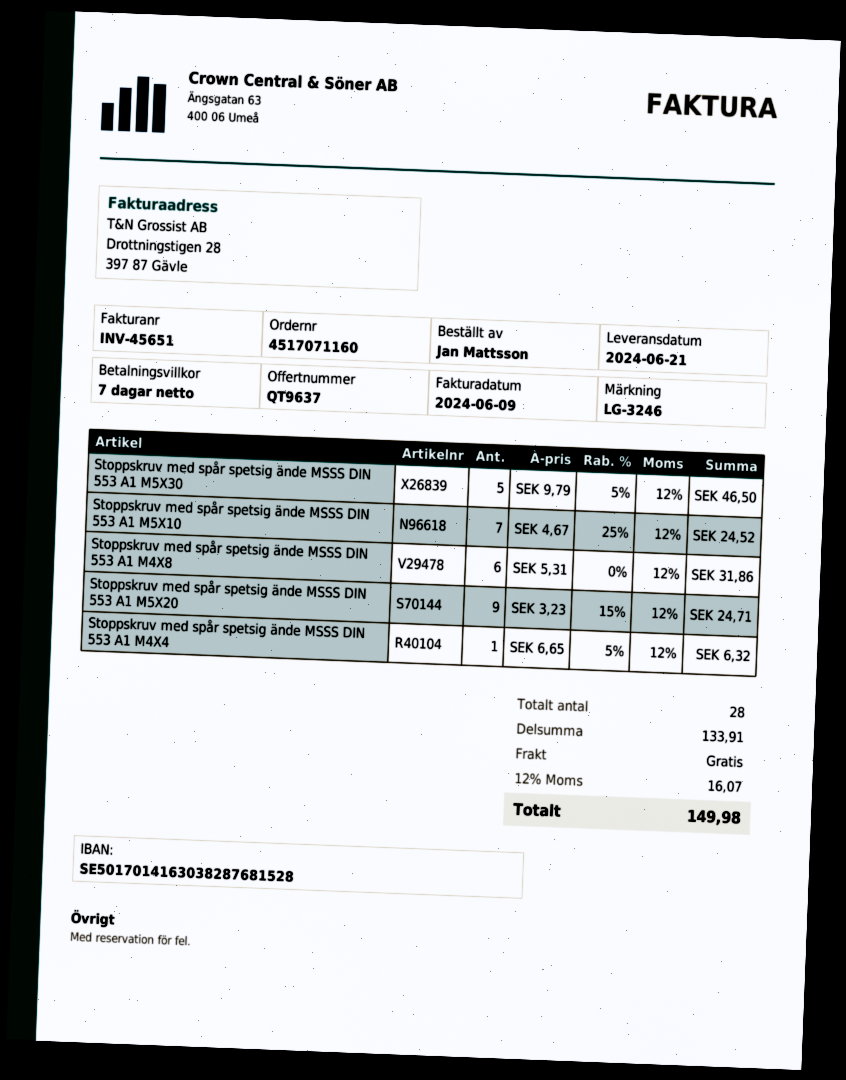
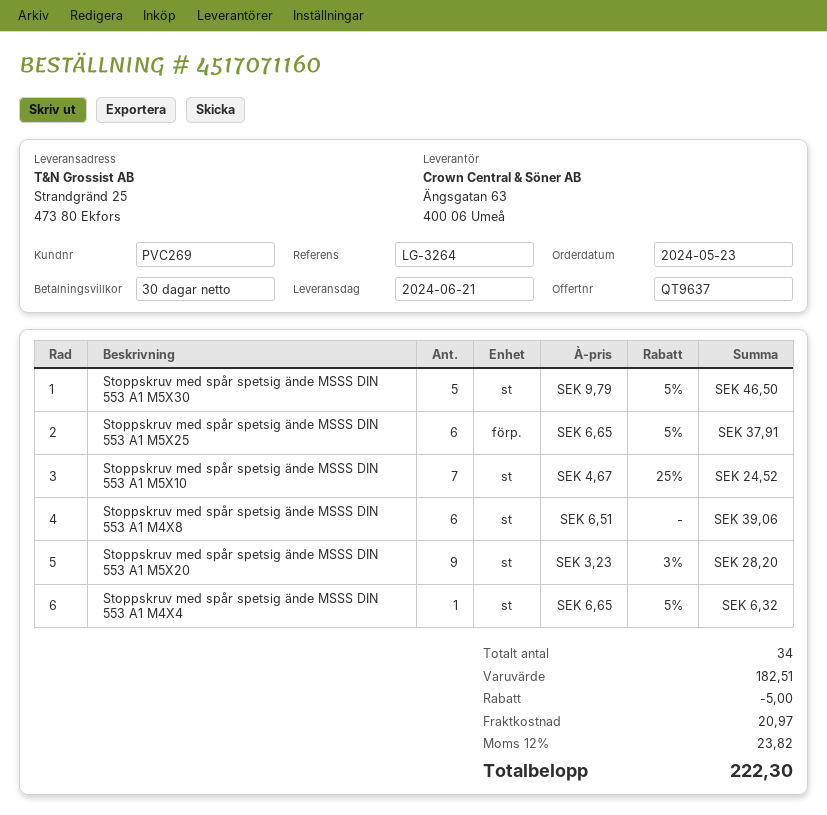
payment terms: 7 days -> 30 days
reference: LG-3246 -> LG-3264
Stoppskruv med spår spetsig ände MSSS DIN 553 A1 M4X8: 6 x 5.31 = 31.86 -> 6 x 6.51 = 39.06
Stoppskruv med spår spetsig ände MSSS DIN 553 A1 M5X20: 9 x 3.23 - 15% = 24.71 -> 9 x 3.23 - 3% = 28.20
Stoppskruv med spår spetsig ände MSSS DIN 553 A1 M5X25: none -> 6 x 6.65 - 5% = 37.91
total quantity: 28 -> 34
subtotal: 133.91 -> 182.51
discount: none -> 5.00
shipping: 0.00 -> 20.97
tax: 12% = 16.07 -> 12% = 23.82
total: 149.98 -> 222.30

